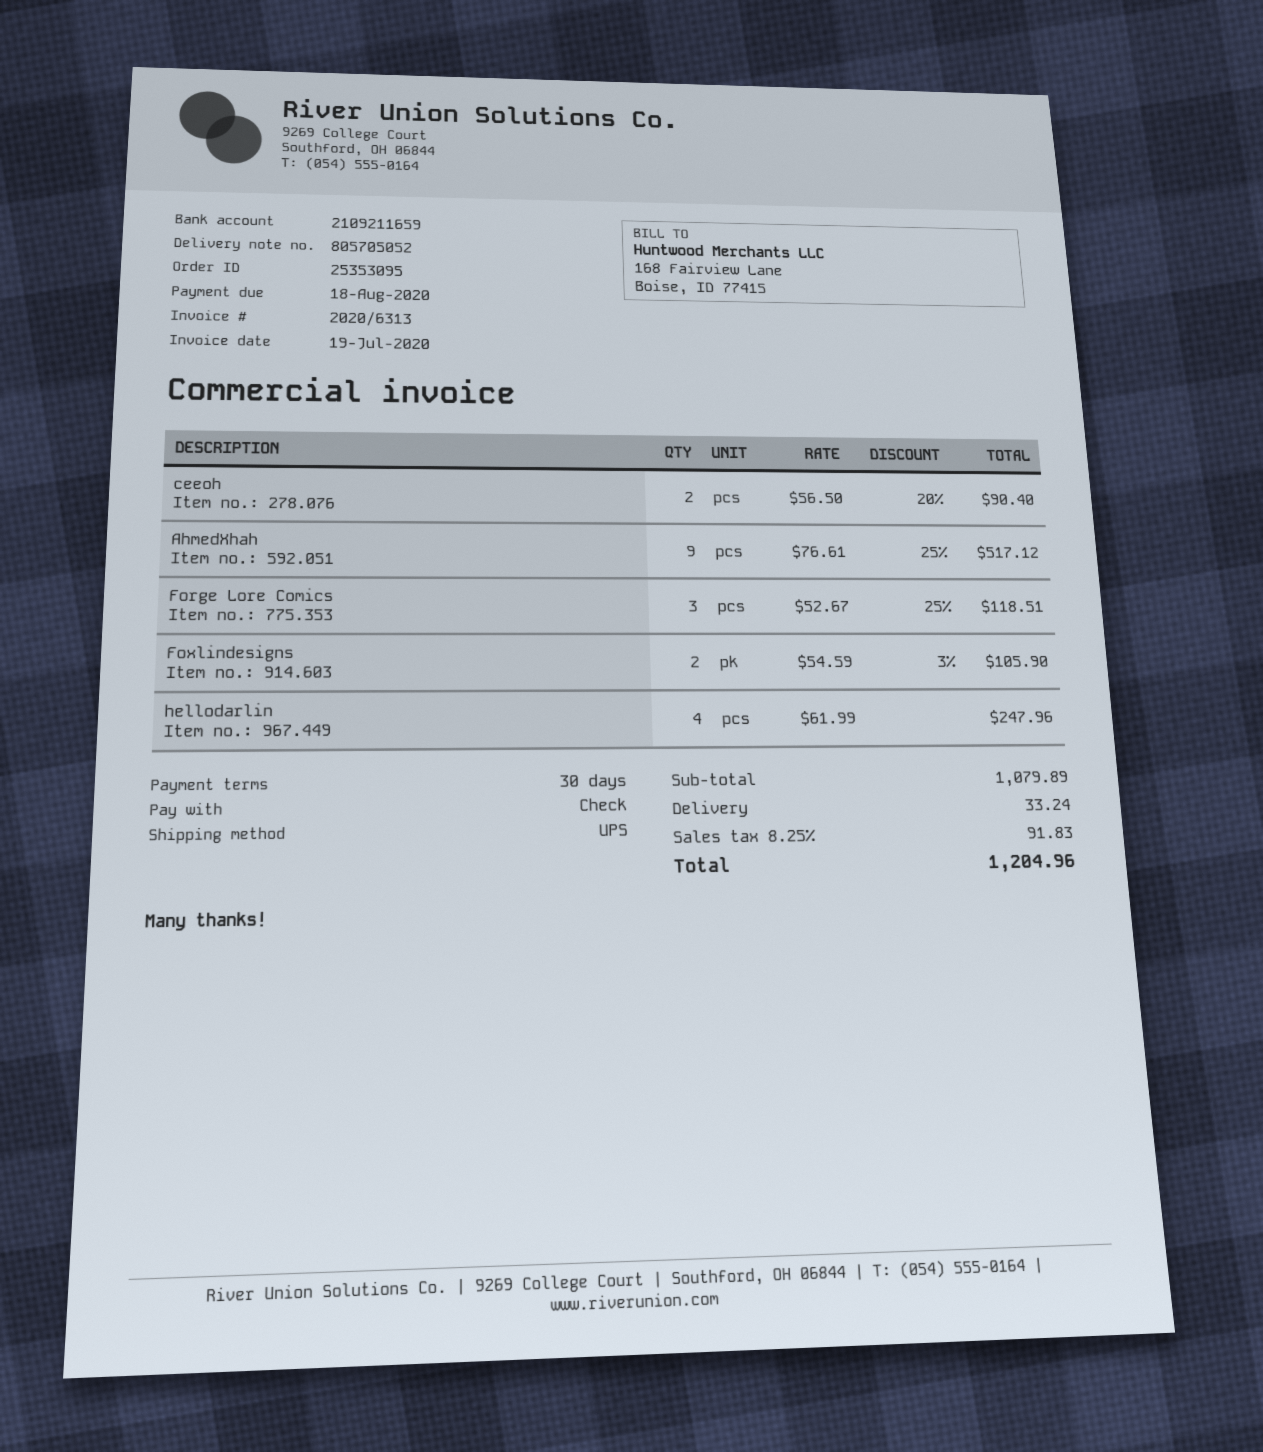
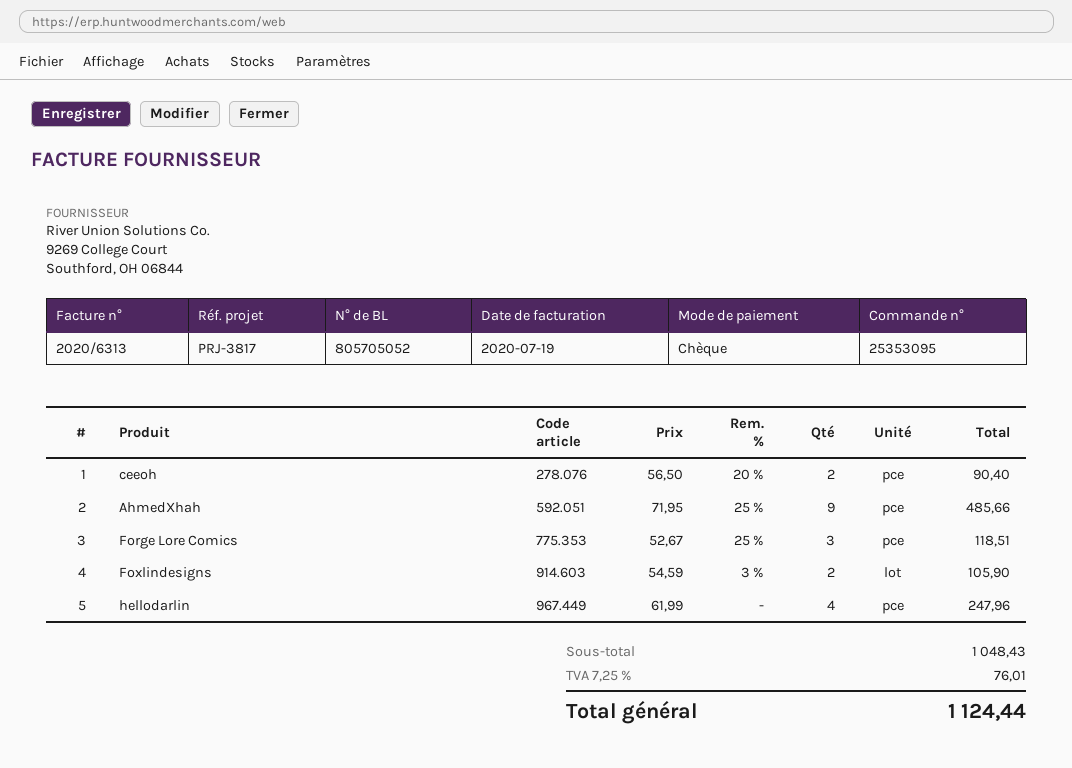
AhmedXhah: 9 x 76.61 - 25% = 517.12 -> 9 x 71.95 - 25% = 485.66
subtotal: 1079.89 -> 1048.43
shipping: 33.24 -> none
tax: 8.25% = 91.83 -> 7.25% = 76.01
total: 1204.96 -> 1124.44

